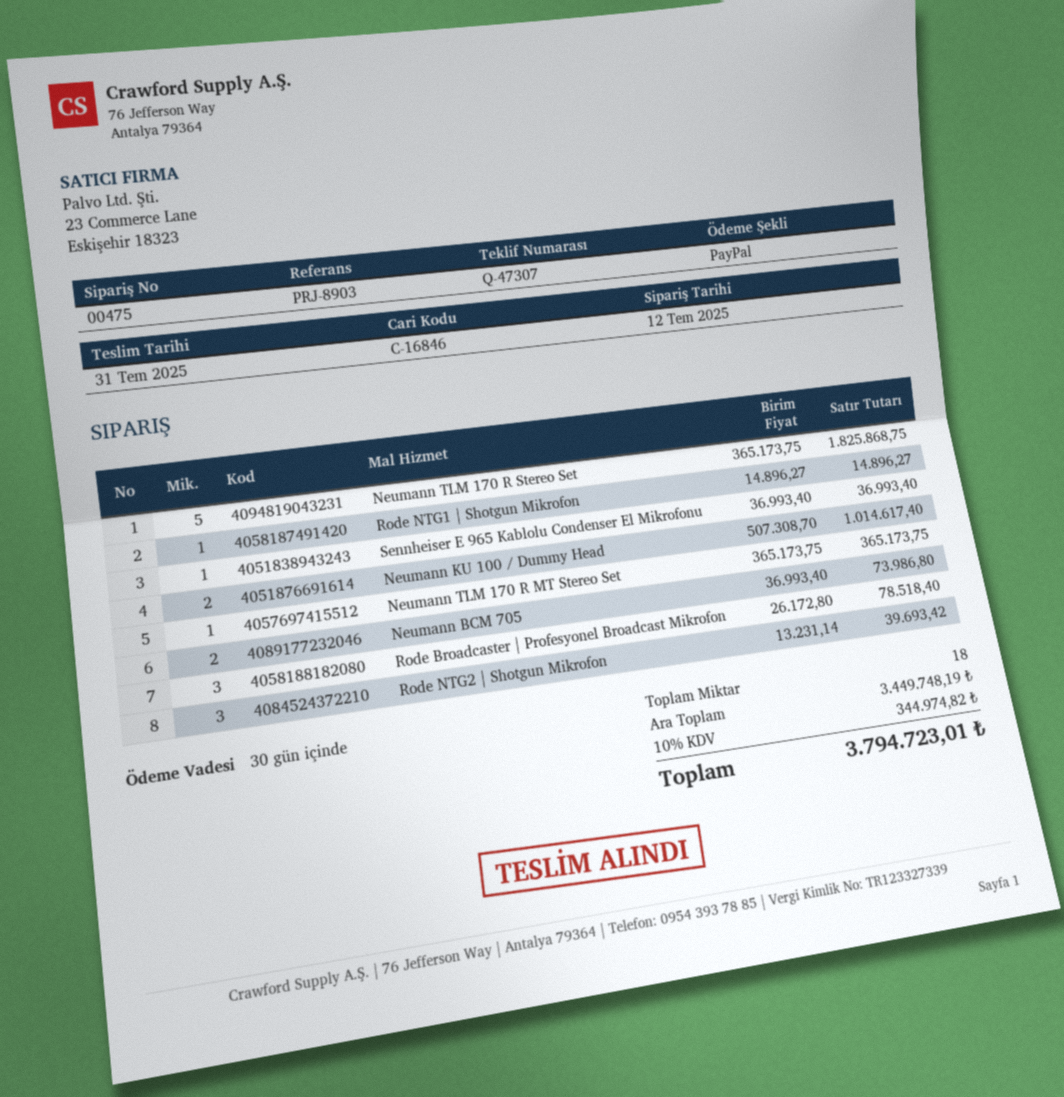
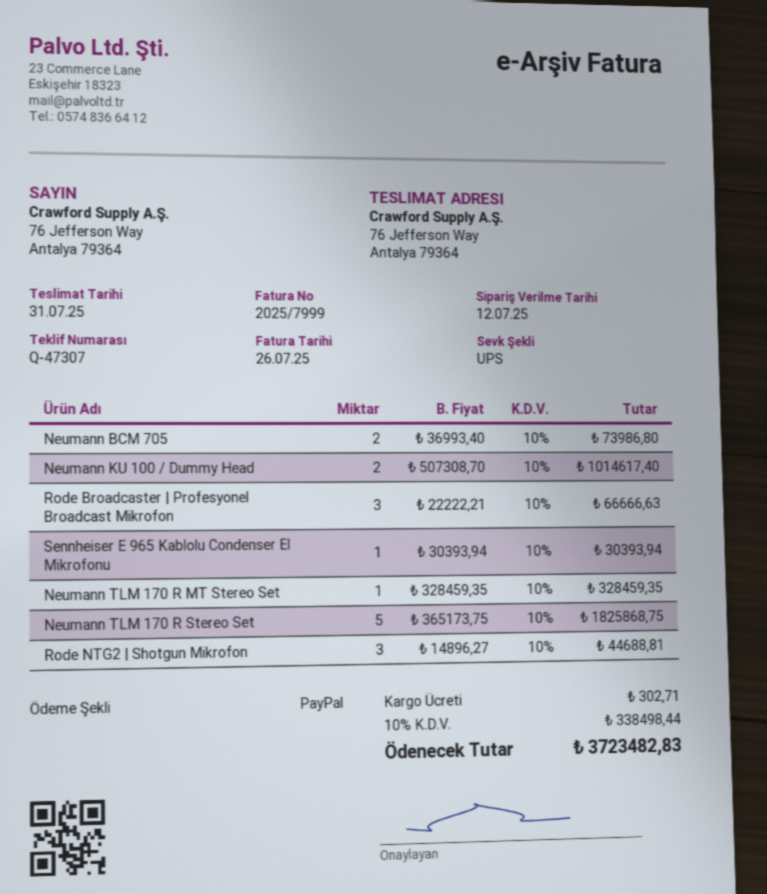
Rode NTG1 | Shotgun Mikrofon: 1 x 14896.27 = 14896.27 -> none
Sennheiser E 965 Kablolu Condenser El Mikrofonu: 1 x 36993.40 = 36993.40 -> 1 x 30393.94 = 30393.94
Neumann TLM 170 R MT Stereo Set: 1 x 365173.75 = 365173.75 -> 1 x 328459.35 = 328459.35
Rode Broadcaster | Profesyonel Broadcast Mikrofon: 3 x 26172.80 = 78518.40 -> 3 x 22222.21 = 66666.63
Rode NTG2 | Shotgun Mikrofon: 3 x 13231.14 = 39693.42 -> 3 x 14896.27 = 44688.81
shipping: none -> 302.71
tax: 10% = 344974.82 -> 10% = 338498.44
total: 3794723.01 -> 3723482.83

